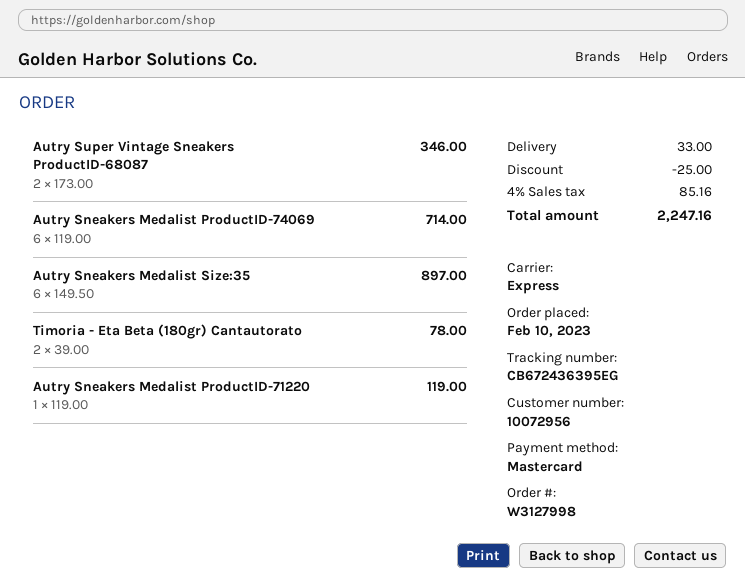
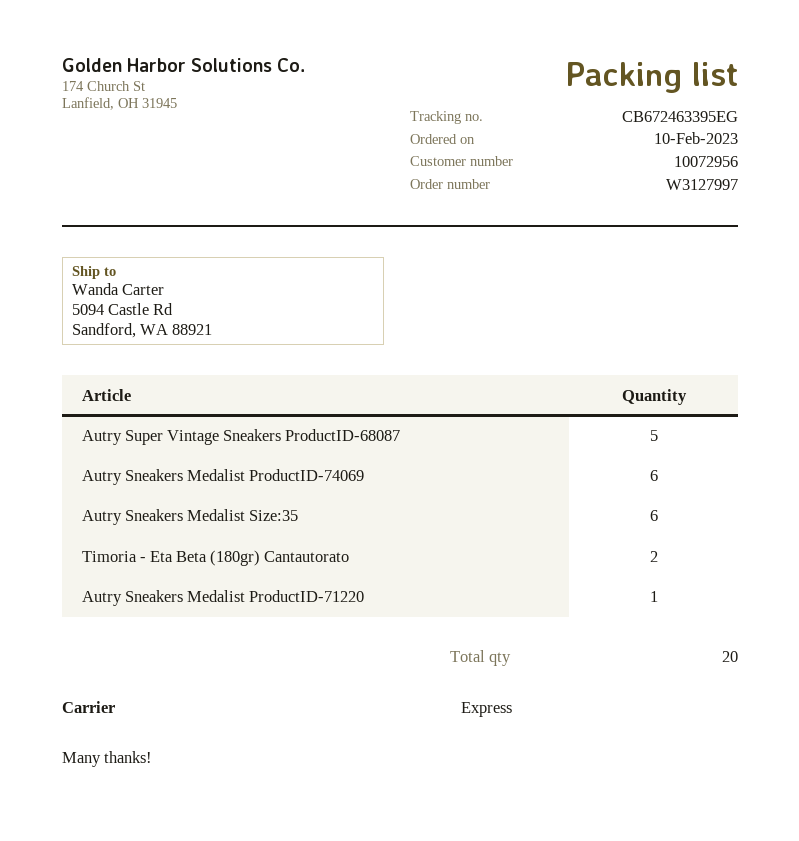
order number: W3127998 -> W3127997
tracking number: CB672436395EG -> CB672463395EG
Autry Super Vintage Sneakers ProductID-68087: 2 -> 5

